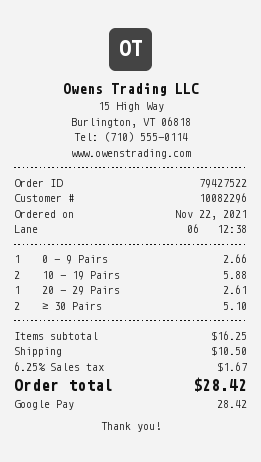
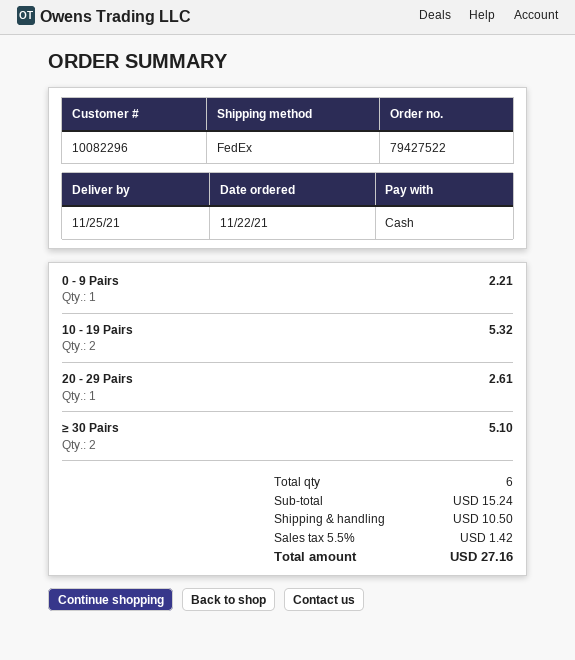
payment method: Google Pay -> cash
0 - 9 Pairs: 1 for 2.66 -> 1 for 2.21
10 - 19 Pairs: 2 for 5.88 -> 2 for 5.32
subtotal: 16.25 -> 15.24
tax: 6.25% = 1.67 -> 5.5% = 1.42
total: 28.42 -> 27.16

